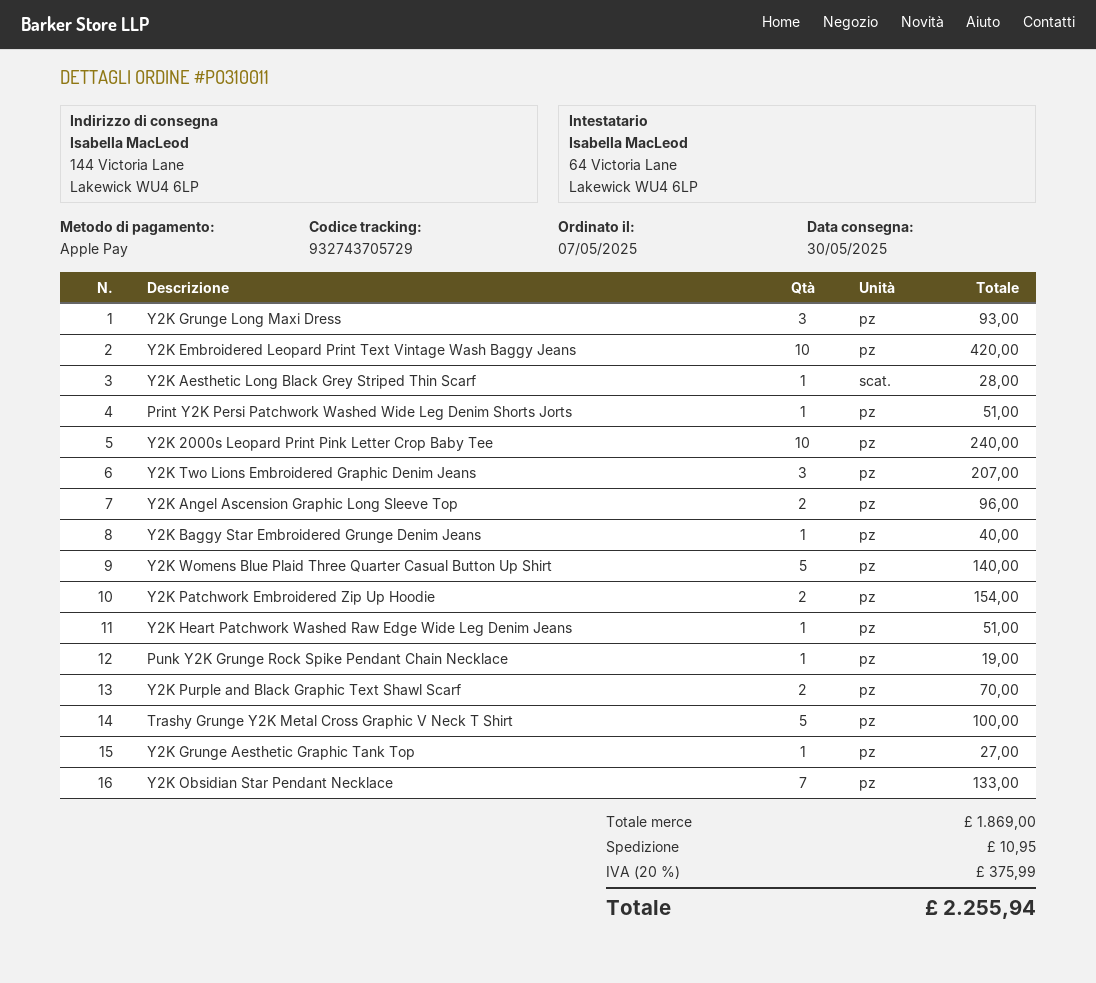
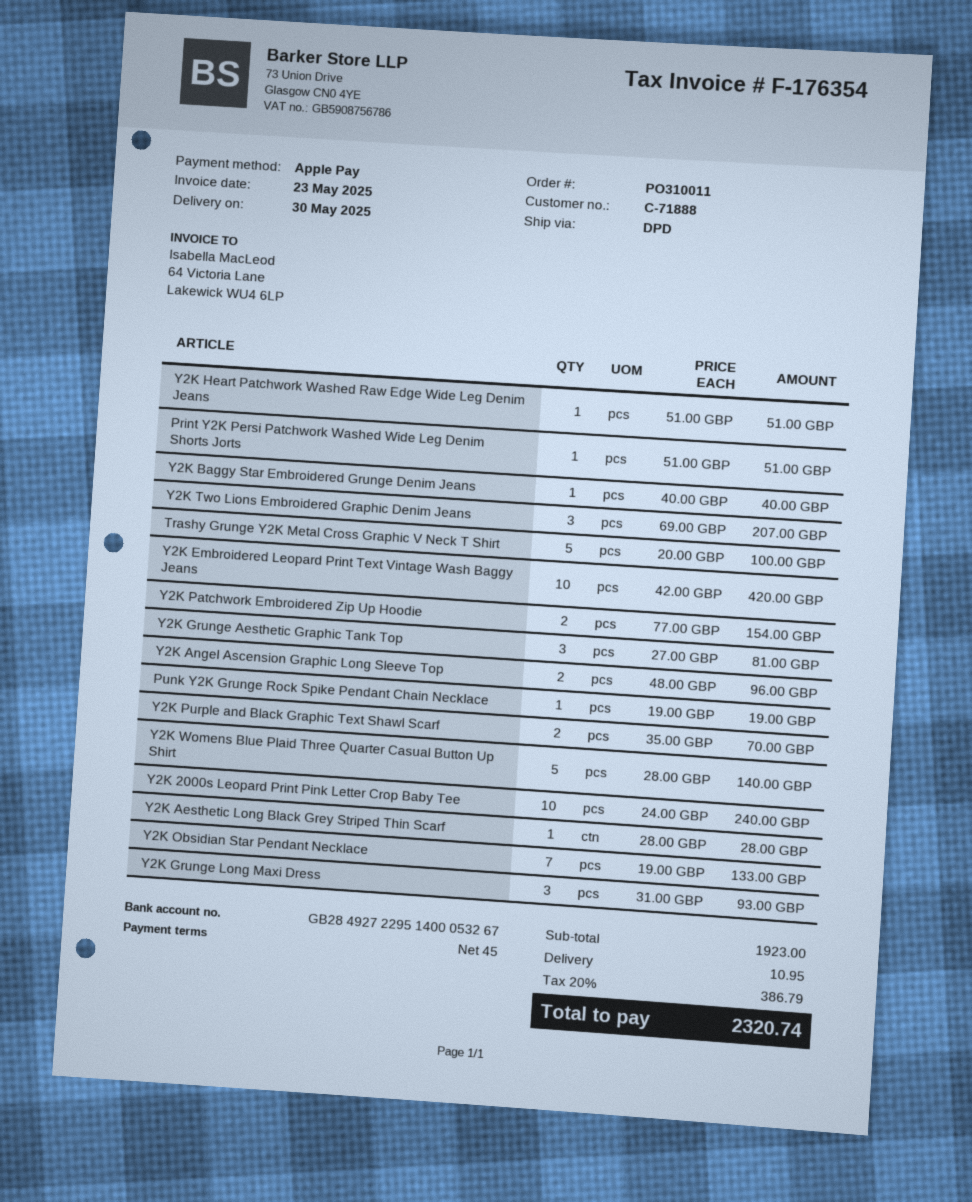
Y2K Grunge Aesthetic Graphic Tank Top: 1 for 27.00 -> 3 for 81.00
subtotal: 1869.00 -> 1923.00
tax: 20% = 375.99 -> 20% = 386.79
total: 2255.94 -> 2320.74

